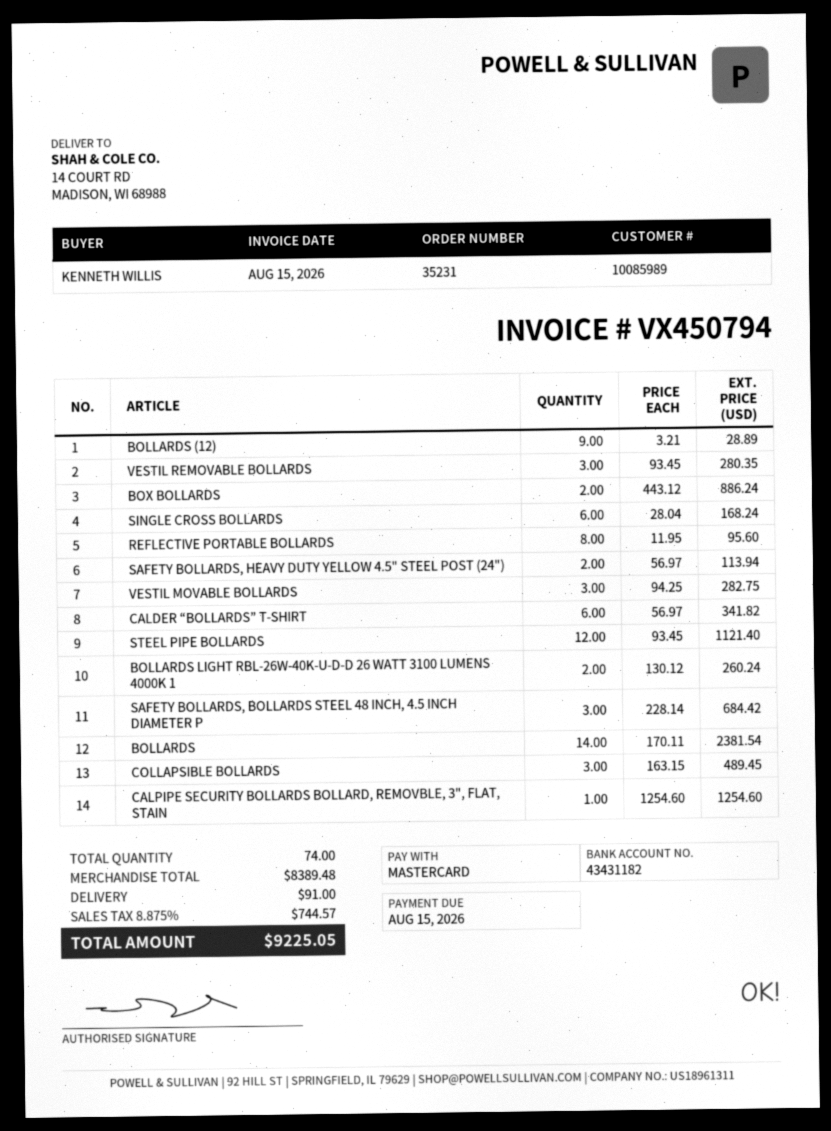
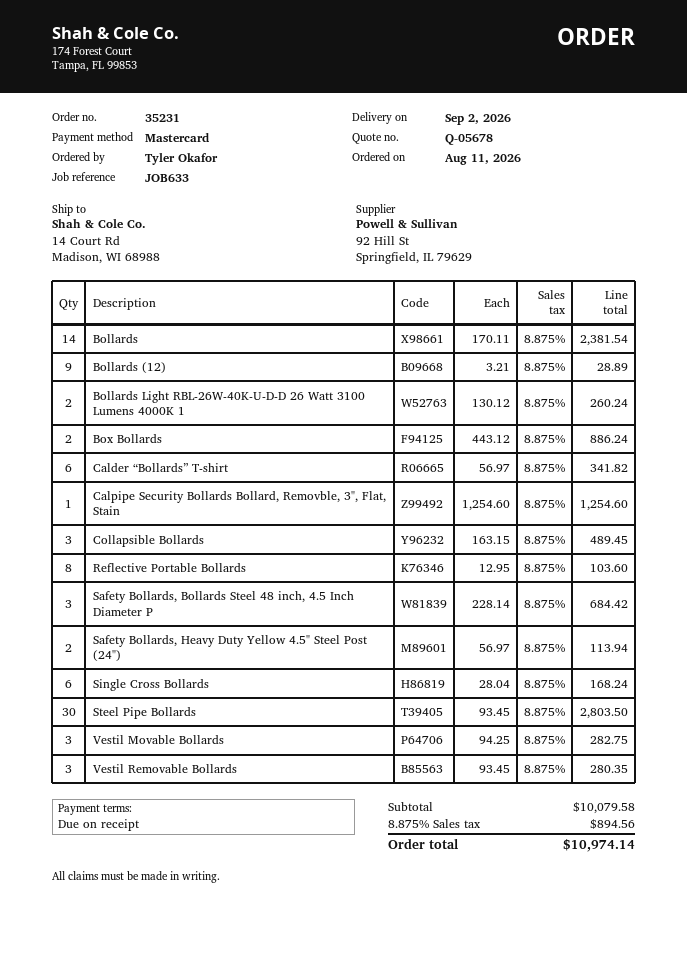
ordered by: KENNETH WILLIS -> Tyler Okafor
REFLECTIVE PORTABLE BOLLARDS: 8 x 11.95 = 95.60 -> 8 x 12.95 = 103.60
STEEL PIPE BOLLARDS: 12 x 93.45 = 1121.40 -> 30 x 93.45 = 2803.50
subtotal: 8389.48 -> 10079.58
shipping: 91.00 -> none
tax: 8.875% = 744.57 -> 8.875% = 894.56
total: 9225.05 -> 10974.14

